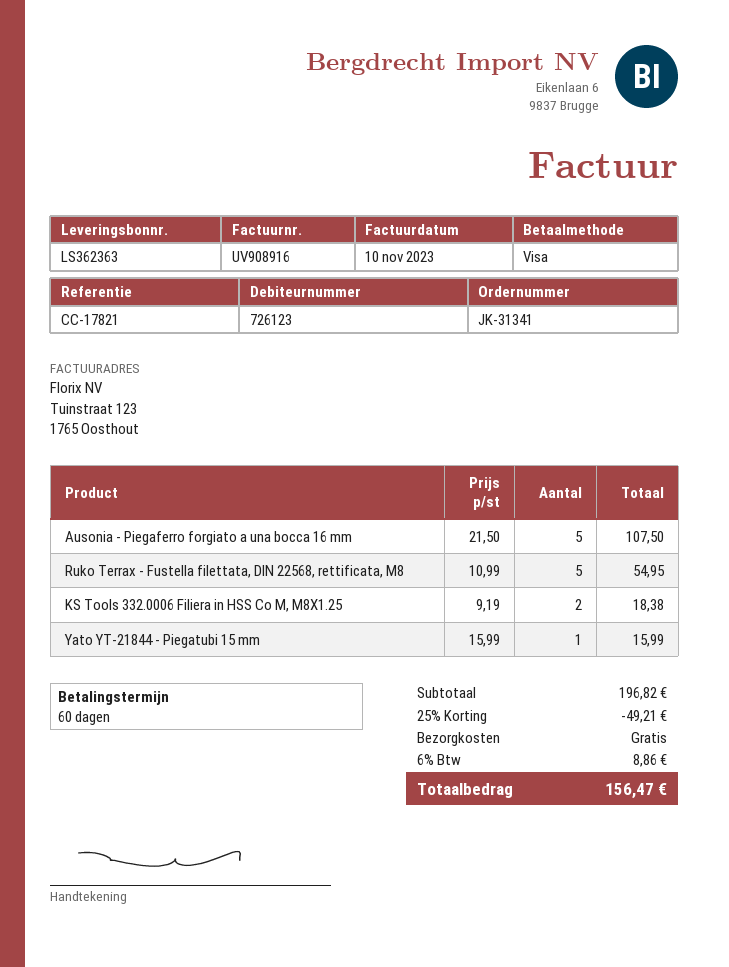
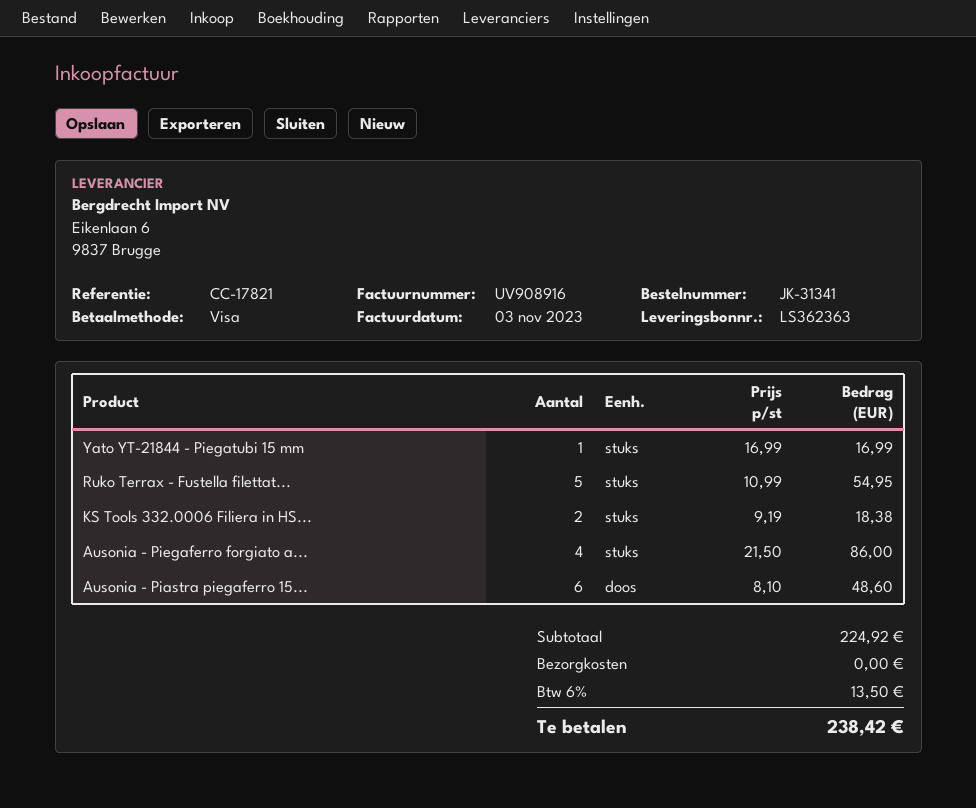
invoice date: 2023-11-10 -> 2023-11-03
Ausonia - Piegaferro forgiato a una bocca 16 mm: 5 x 21.50 = 107.50 -> 4 x 21.50 = 86.00
Yato YT-21844 - Piegatubi 15 mm: 1 x 15.99 = 15.99 -> 1 x 16.99 = 16.99
Ausonia - Piastra piegaferro 15...: none -> 6 x 8.10 = 48.60
subtotal: 196.82 -> 224.92
discount: 25% = 49.21 -> none
tax: 6% = 8.86 -> 6% = 13.50
total: 156.47 -> 238.42

